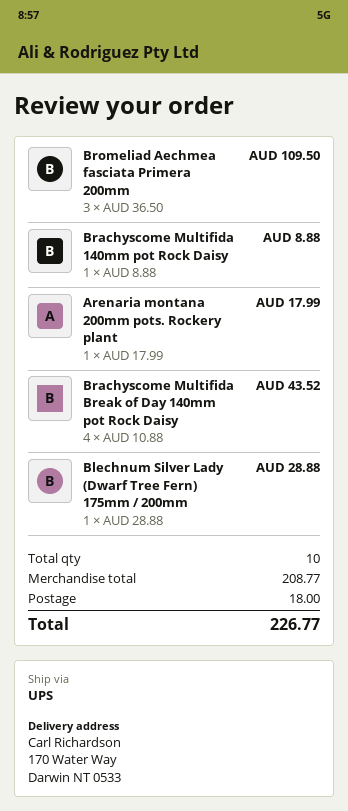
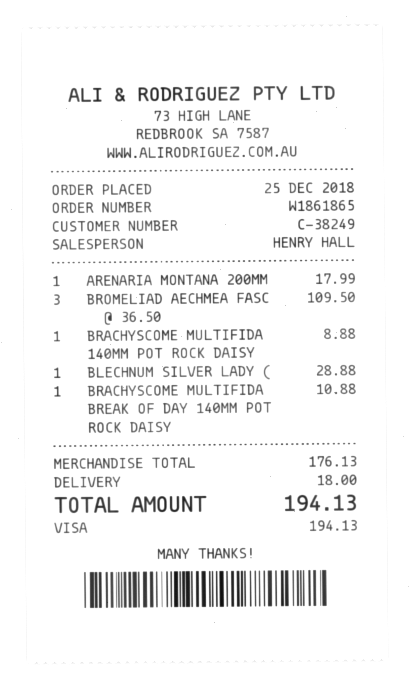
Brachyscome Multifida Break of Day 140mm pot Rock Daisy: 4 x 10.88 = 43.52 -> 1 x 10.88 = 10.88
subtotal: 208.77 -> 176.13
total: 226.77 -> 194.13

